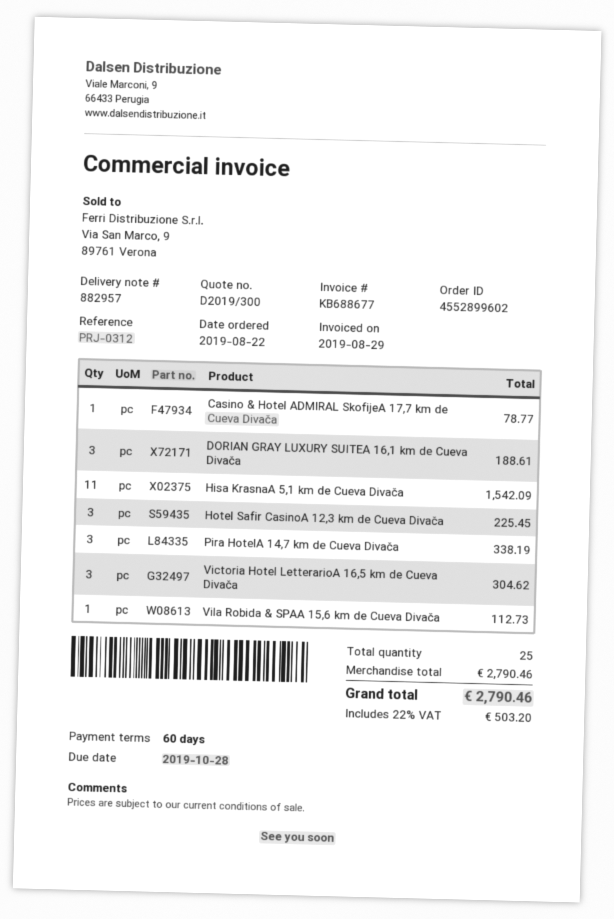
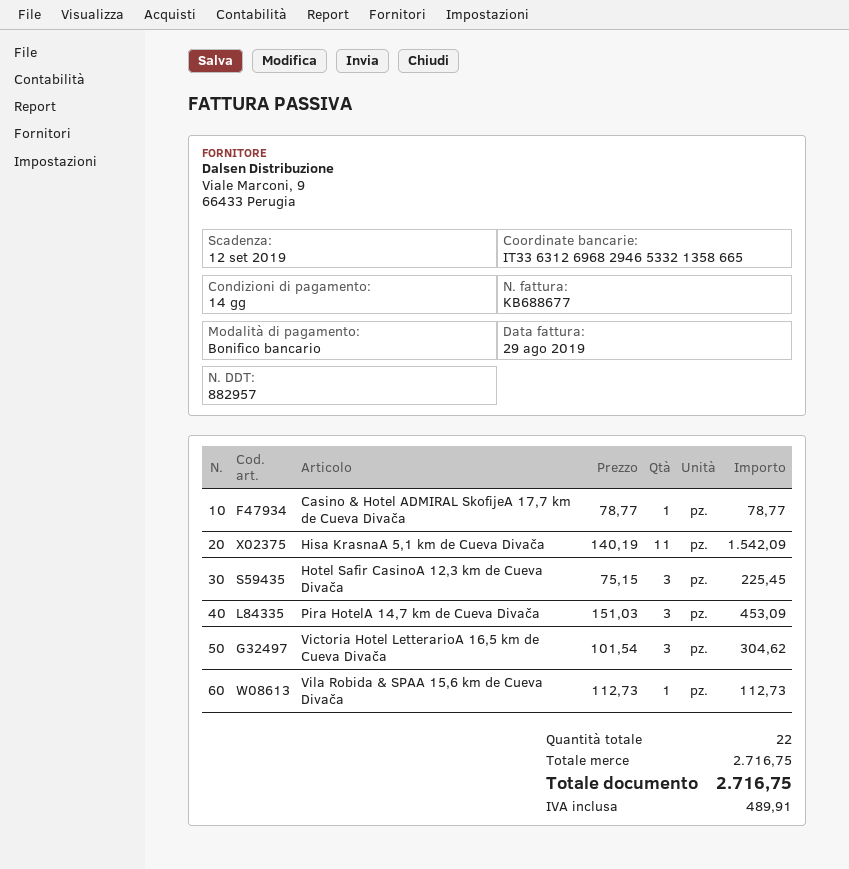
payment terms: 60 days -> 14 days
due date: 2019-10-28 -> 2019-09-12
DORIAN GRAY LUXURY SUITEA 16,1 km de Cueva Divača: 3 for 188.61 -> none
Pira HotelA 14,7 km de Cueva Divača: 3 for 338.19 -> 3 for 453.09
total quantity: 25 -> 22
subtotal: 2790.46 -> 2716.75
tax: 503.20 -> 489.91
total: 2790.46 -> 2716.75

